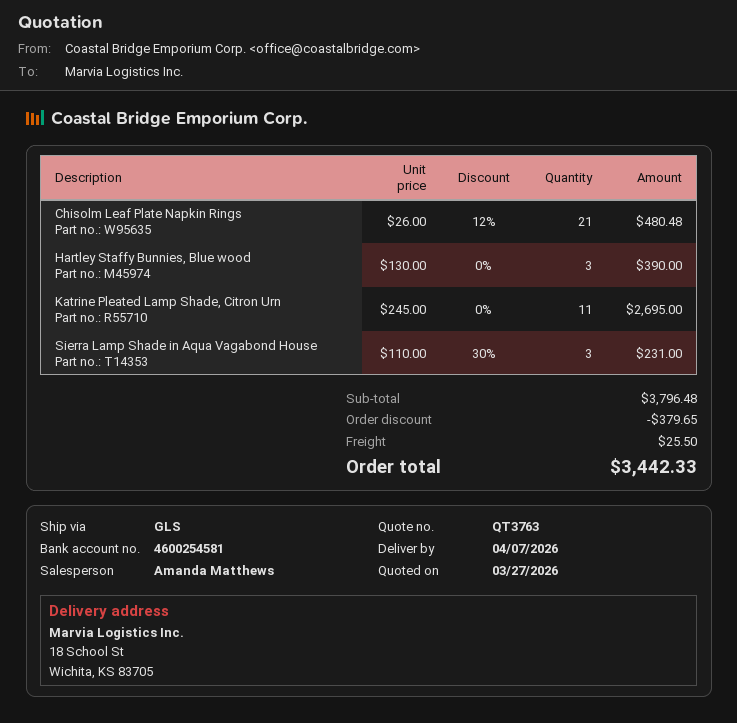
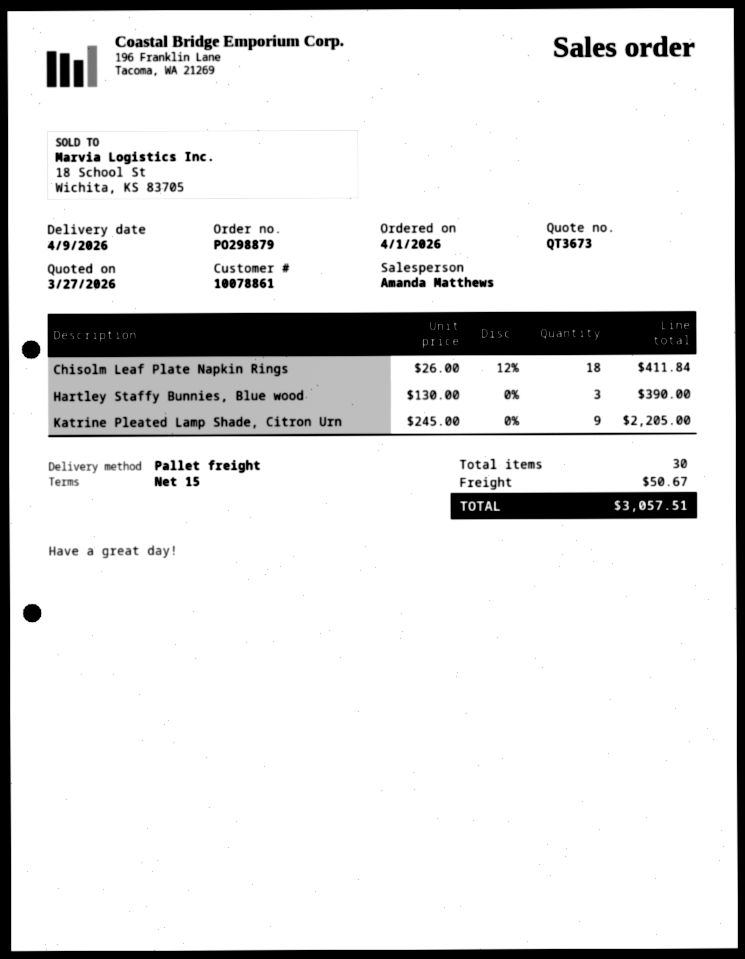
quote number: QT3763 -> QT3673
delivery date: 2026-04-07 -> 2026-04-09
shipping method: GLS -> pallet freight
Chisolm Leaf Plate Napkin Rings: 21 x 26.00 - 12% = 480.48 -> 18 x 26.00 - 12% = 411.84
Katrine Pleated Lamp Shade, Citron Urn: 11 x 245.00 = 2695.00 -> 9 x 245.00 = 2205.00
Sierra Lamp Shade in Aqua Vagabond House: 3 x 110.00 - 30% = 231.00 -> none
discount: 379.65 -> none
shipping: 25.50 -> 50.67
total: 3442.33 -> 3057.51

